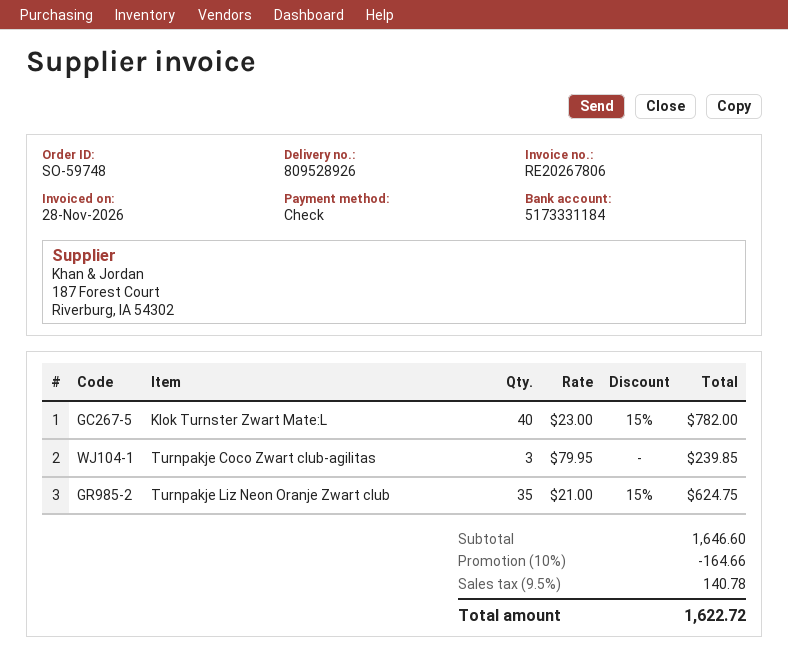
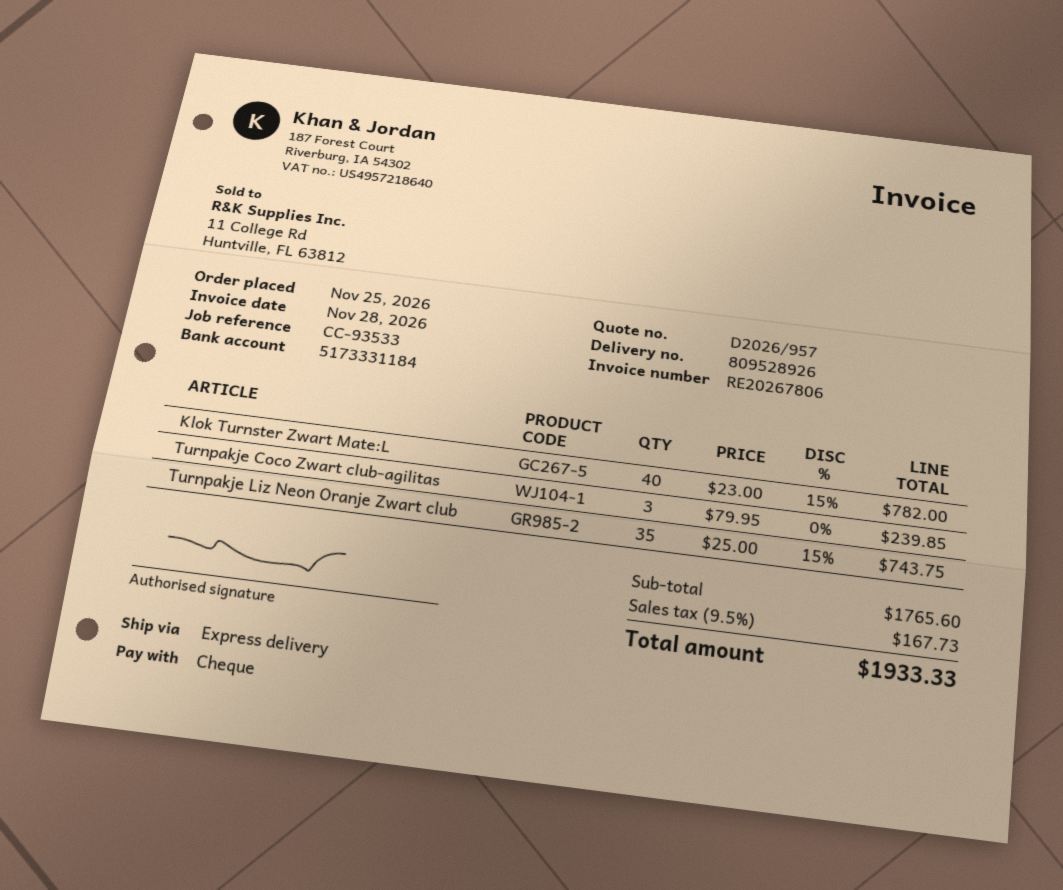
Turnpakje Liz Neon Oranje Zwart club: 35 x 21.00 - 15% = 624.75 -> 35 x 25.00 - 15% = 743.75
subtotal: 1646.60 -> 1765.60
discount: 10% = 164.66 -> none
tax: 9.5% = 140.78 -> 9.5% = 167.73
total: 1622.72 -> 1933.33

